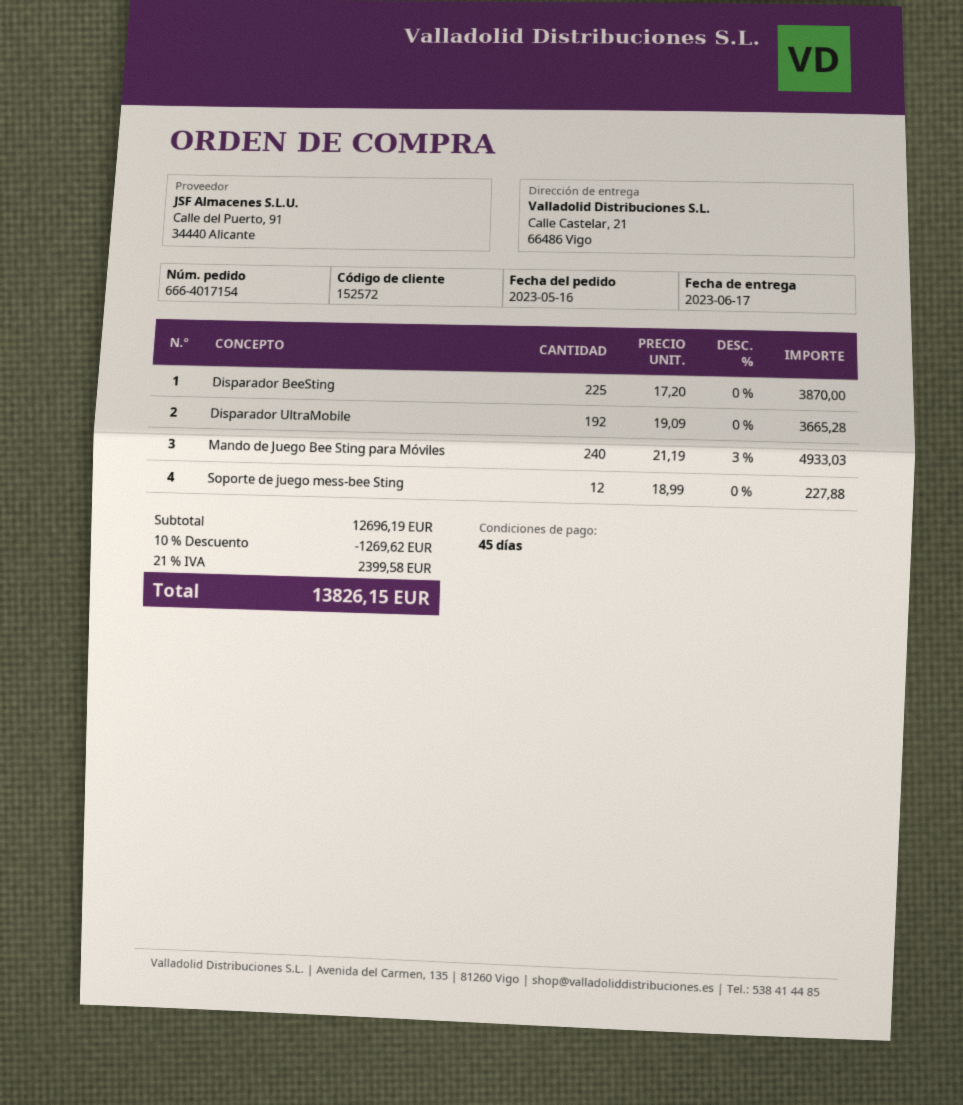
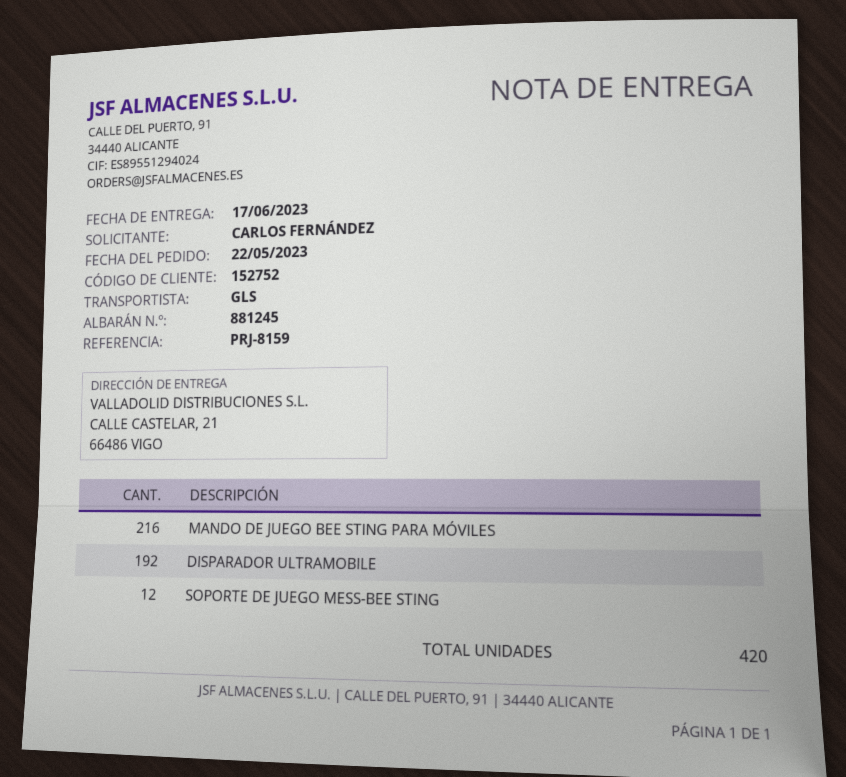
order date: 2023-05-16 -> 2023-05-22
customer number: 152572 -> 152752
Disparador BeeSting: 225 -> none
Mando de Juego Bee Sting para Móviles: 240 -> 216

